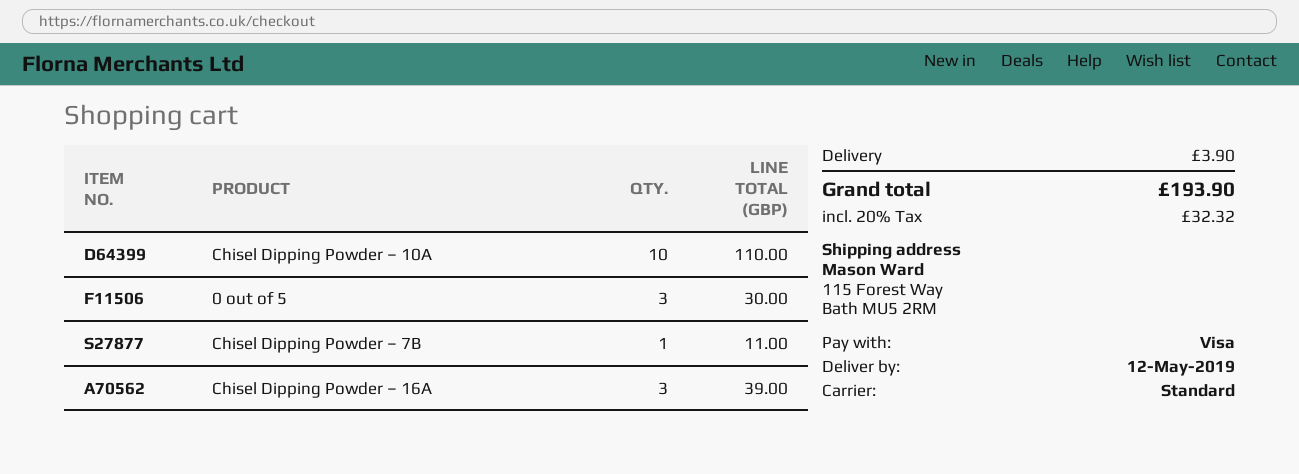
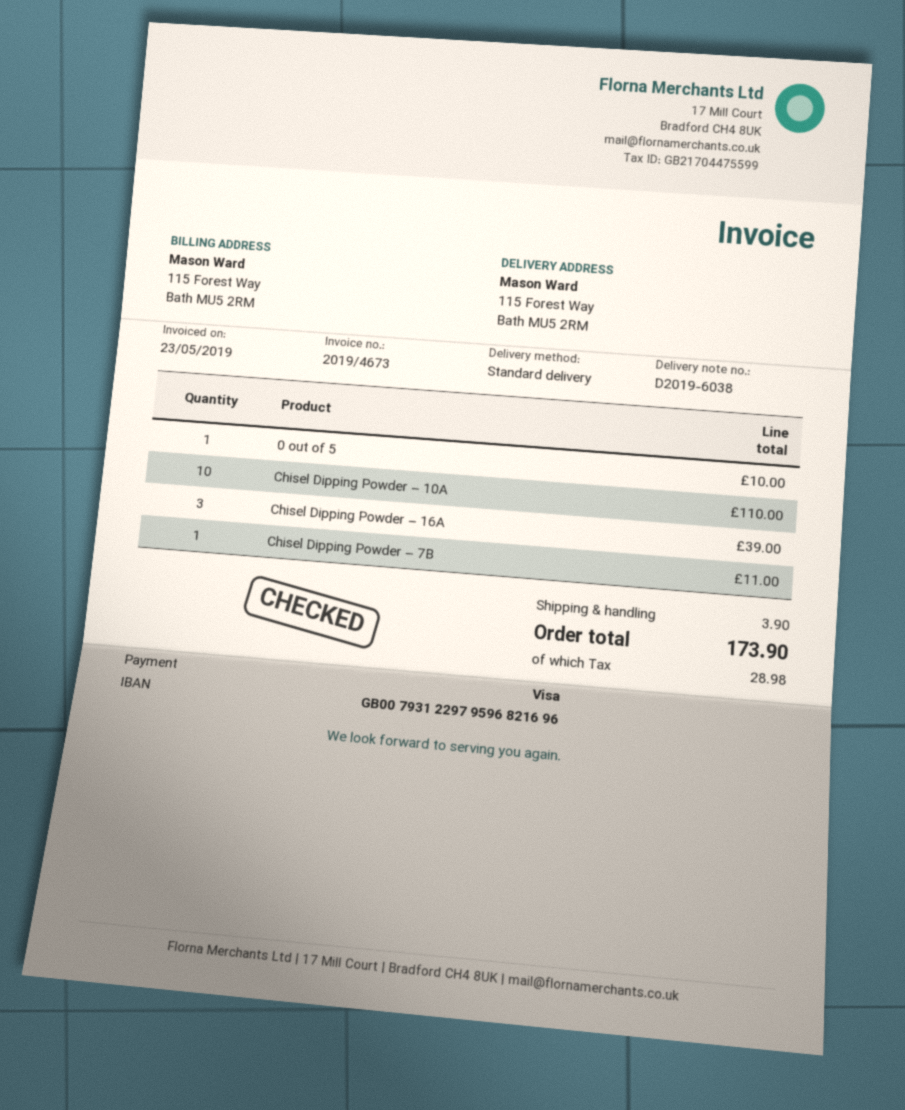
0 out of 5: 3 for 30.00 -> 1 for 10.00
tax: 32.32 -> 28.98
total: 193.90 -> 173.90

